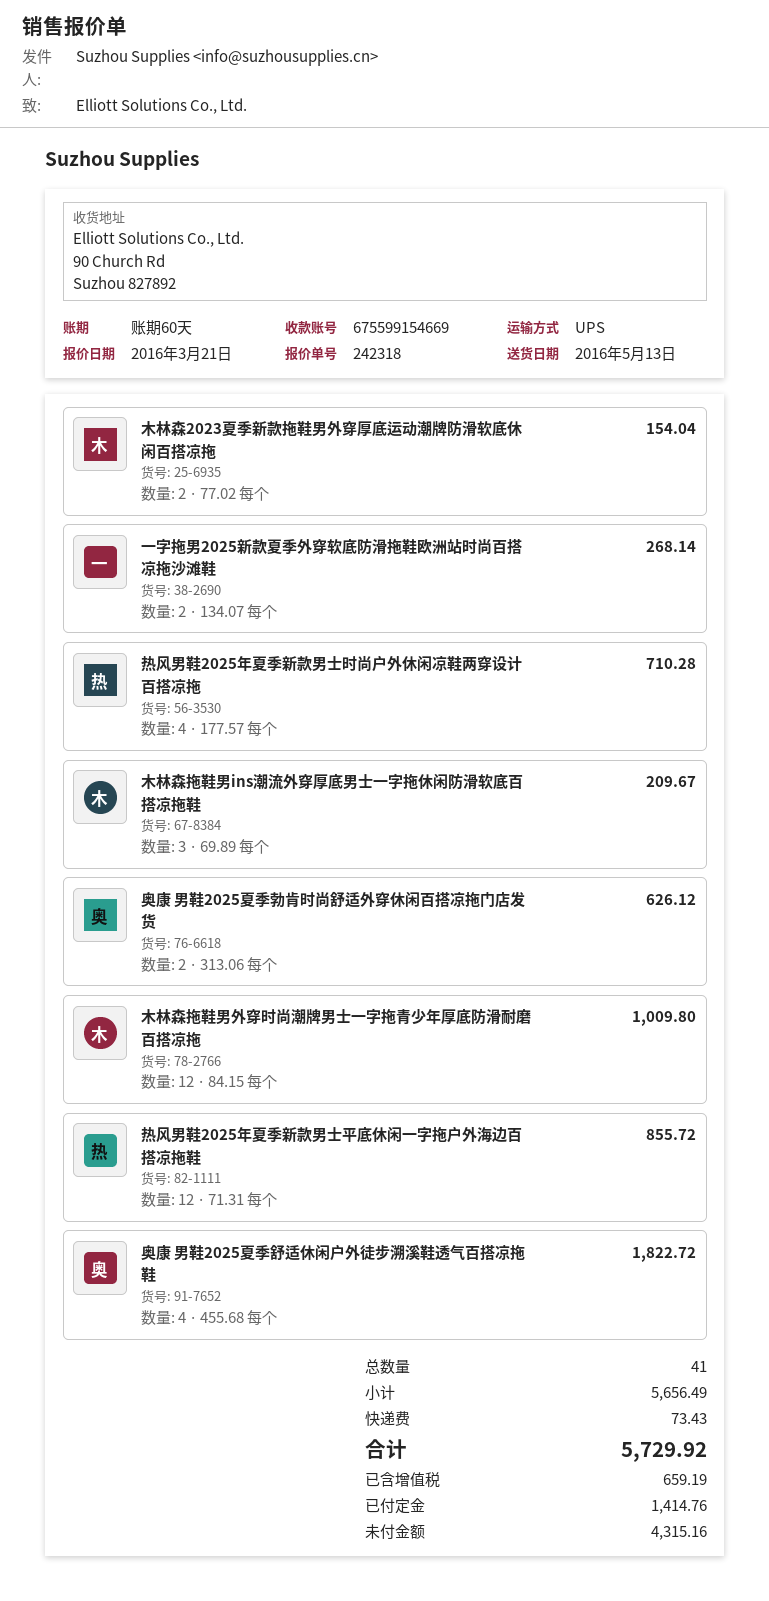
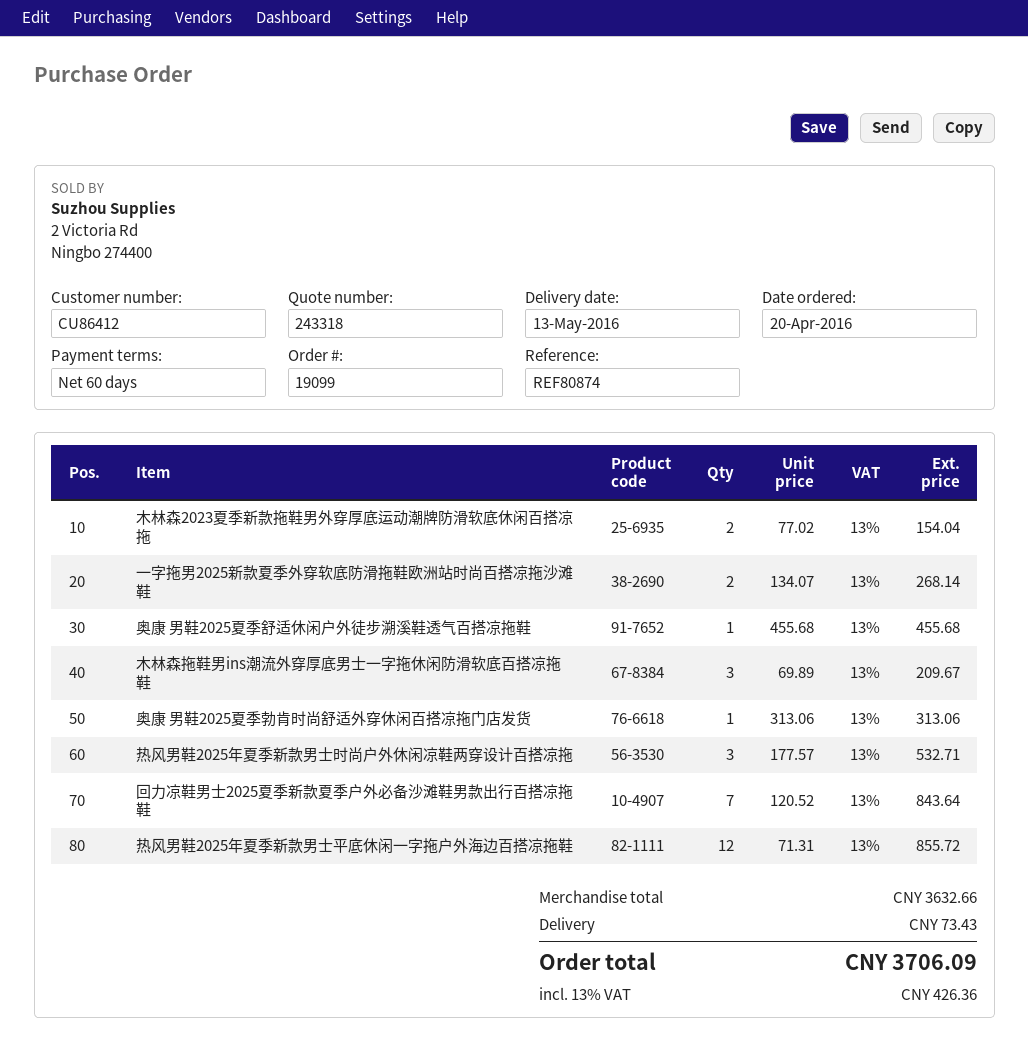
quote number: 242318 -> 243318
热风男鞋2025年夏季新款男士时尚户外休闲凉鞋两穿设计百搭凉拖: 4 x 177.57 = 710.28 -> 3 x 177.57 = 532.71
奥康 男鞋2025夏季勃肯时尚舒适外穿休闲百搭凉拖门店发货: 2 x 313.06 = 626.12 -> 1 x 313.06 = 313.06
木林森拖鞋男外穿时尚潮牌男士一字拖青少年厚底防滑耐磨百搭凉拖: 12 x 84.15 = 1009.80 -> none
奥康 男鞋2025夏季舒适休闲户外徒步溯溪鞋透气百搭凉拖鞋: 4 x 455.68 = 1822.72 -> 1 x 455.68 = 455.68
回力凉鞋男士2025夏季新款夏季户外必备沙滩鞋男款出行百搭凉拖鞋: none -> 7 x 120.52 = 843.64
subtotal: 5656.49 -> 3632.66
tax: 659.19 -> 426.36
total: 5729.92 -> 3706.09

